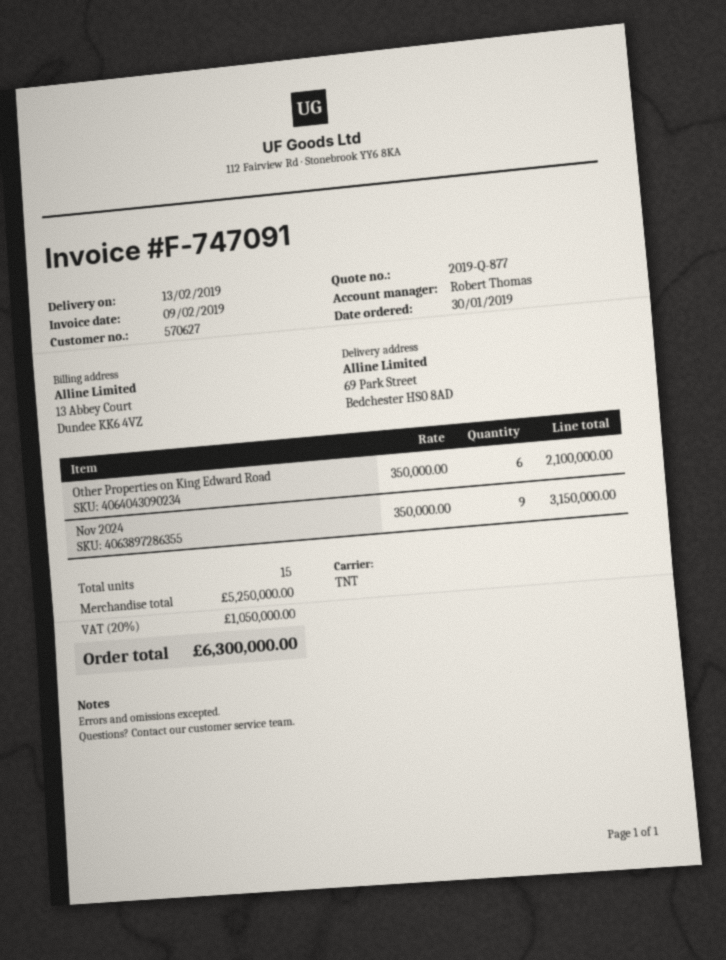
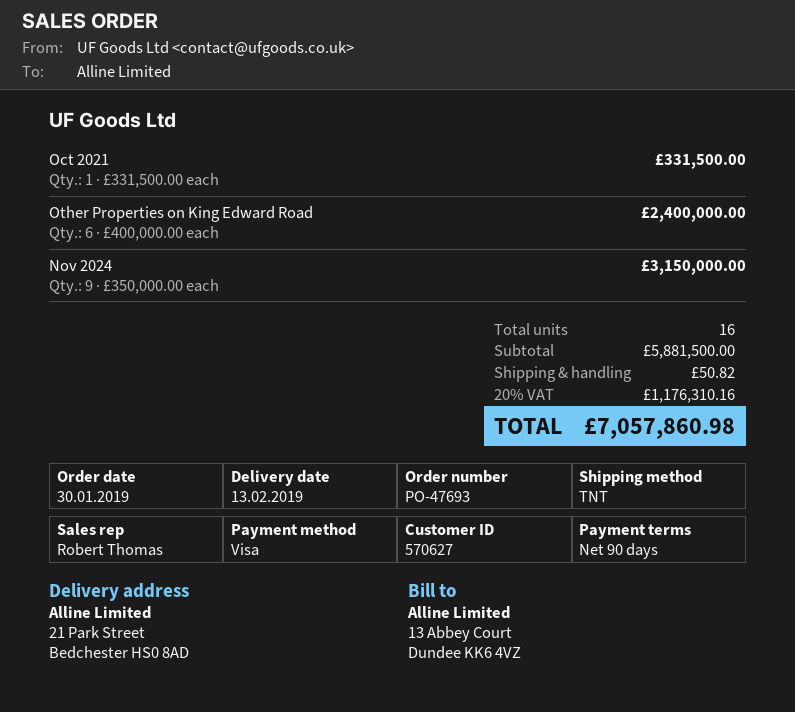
ship to: 69 Park Street, Bedchester HS0 8AD -> 21 Park Street, Bedchester HS0 8AD
Other Properties on King Edward Road: 6 x 350000.00 = 2100000.00 -> 6 x 400000.00 = 2400000.00
Oct 2021: none -> 1 x 331500.00 = 331500.00
total quantity: 15 -> 16
subtotal: 5250000.00 -> 5881500.00
shipping: none -> 50.82
tax: 20% = 1050000.00 -> 20% = 1176310.16
total: 6300000.00 -> 7057860.98

